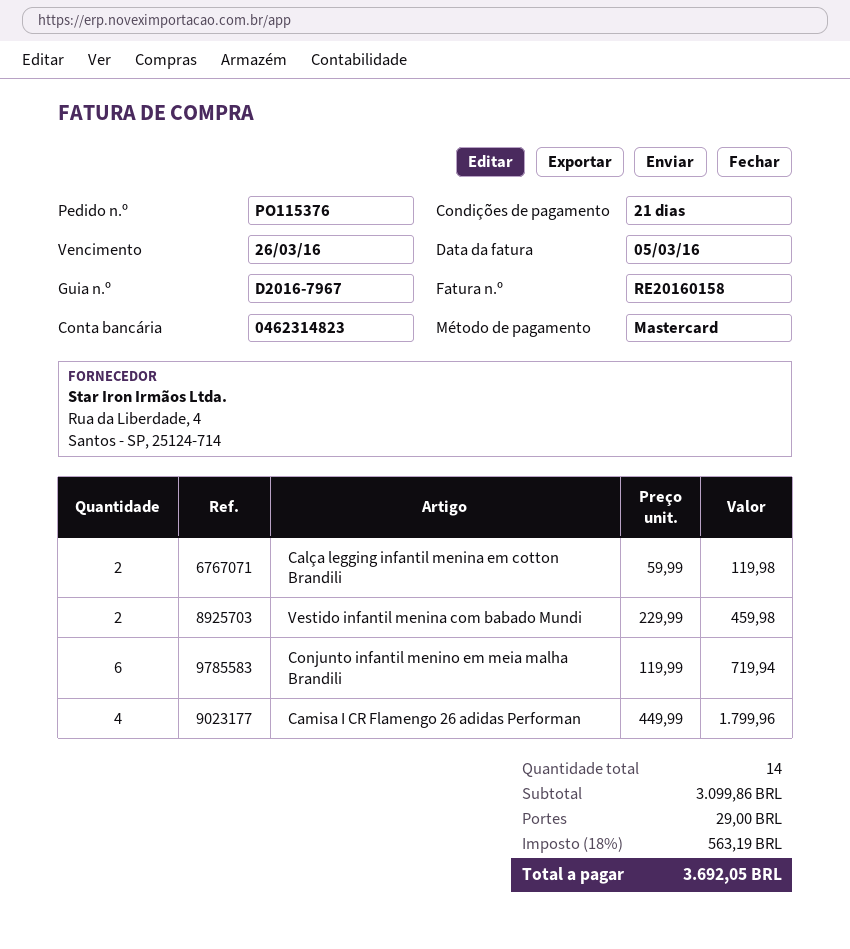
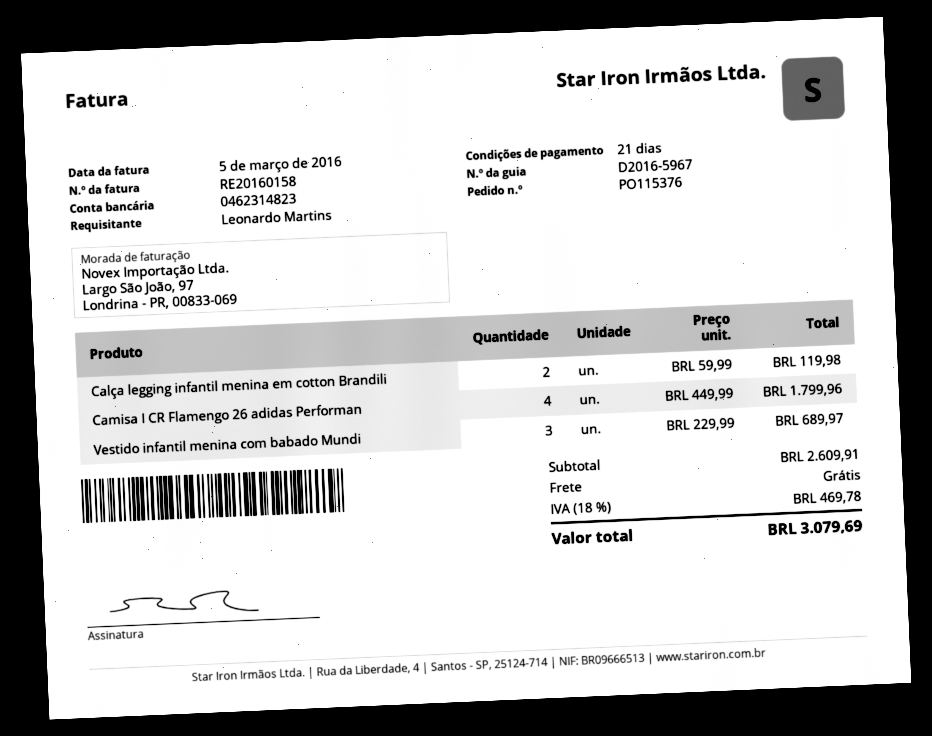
delivery note number: D2016-7967 -> D2016-5967
Vestido infantil menina com babado Mundi: 2 x 229.99 = 459.98 -> 3 x 229.99 = 689.97
Conjunto infantil menino em meia malha Brandili: 6 x 119.99 = 719.94 -> none
subtotal: 3099.86 -> 2609.91
shipping: 29.00 -> 0.00
tax: 18% = 563.19 -> 18% = 469.78
total: 3692.05 -> 3079.69

